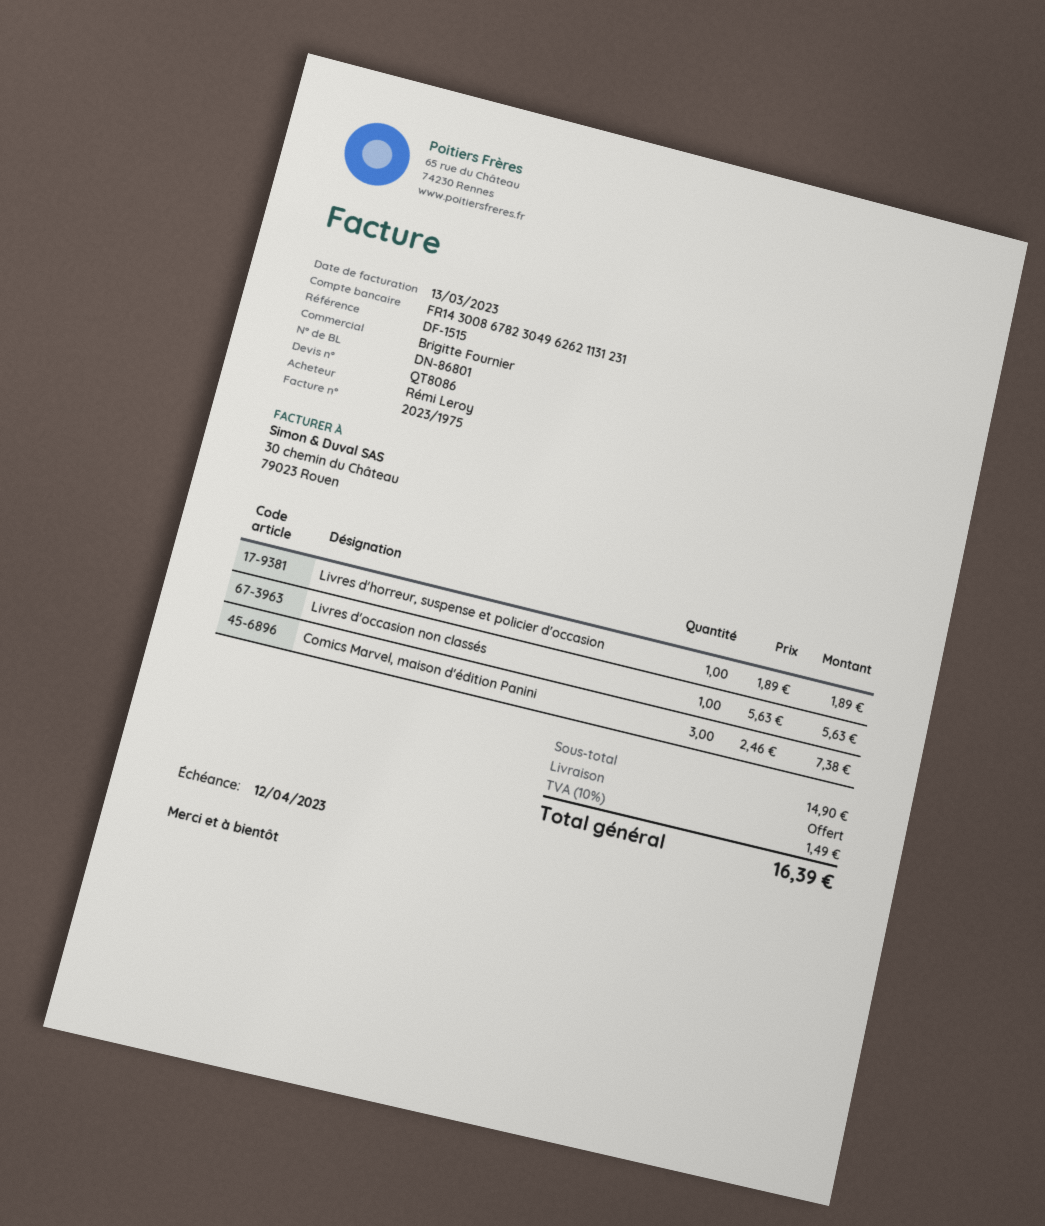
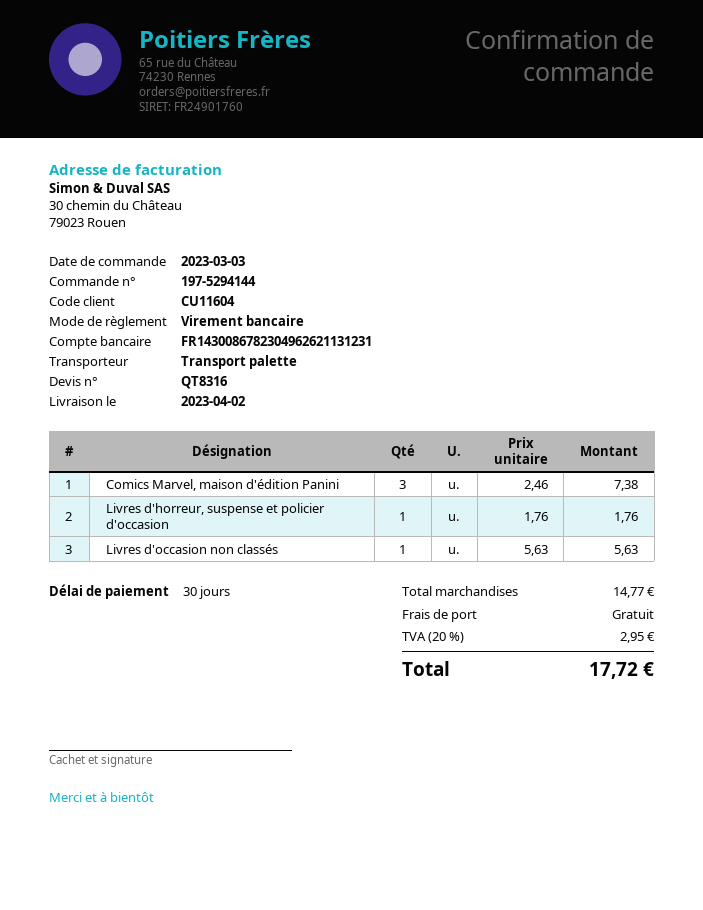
quote number: QT8086 -> QT8316
Livres d'horreur, suspense et policier d'occasion: 1 x 1.89 = 1.89 -> 1 x 1.76 = 1.76
subtotal: 14.90 -> 14.77
tax: 10% = 1.49 -> 20% = 2.95
total: 16.39 -> 17.72

